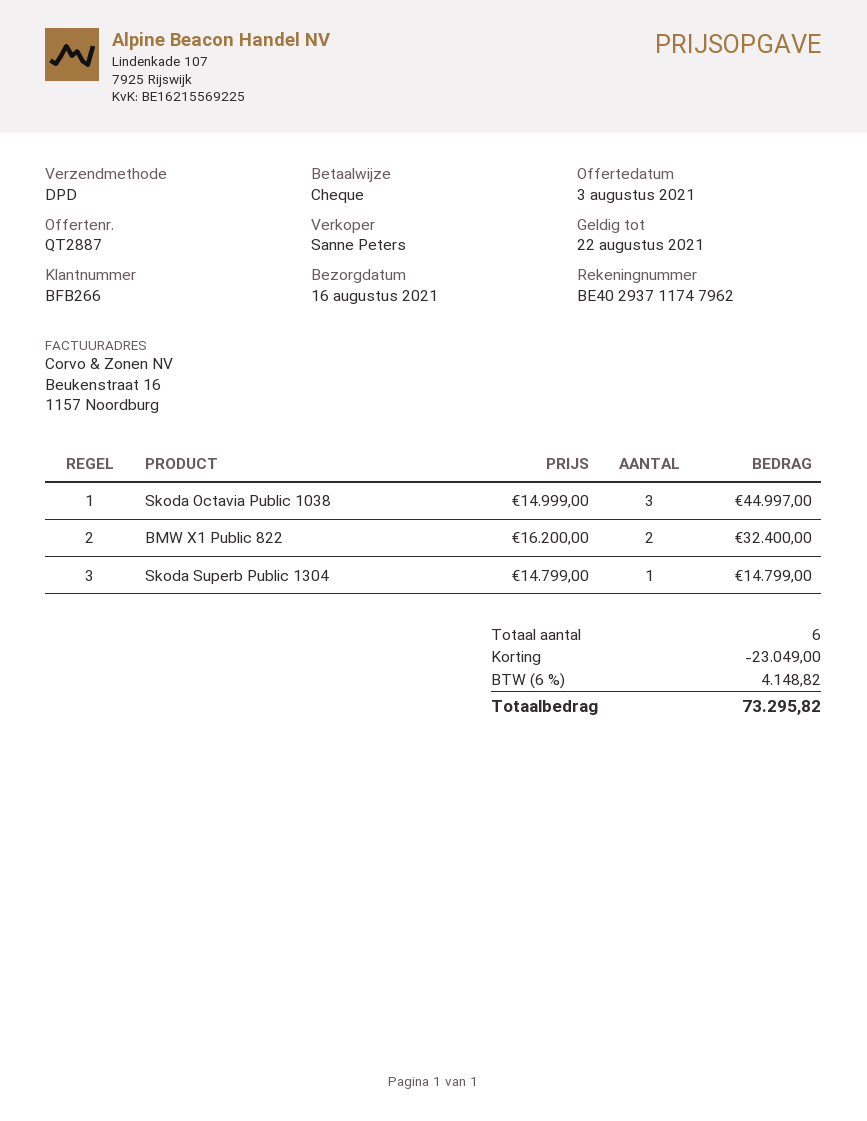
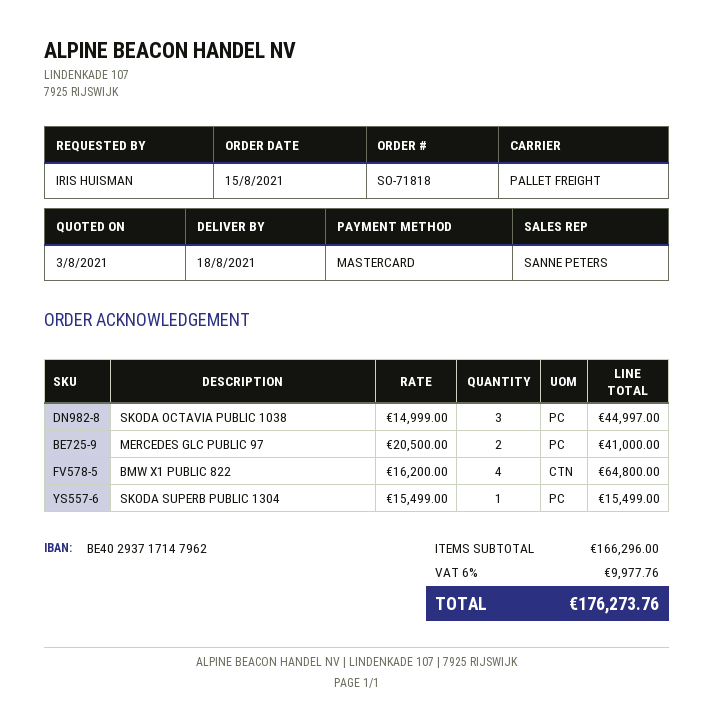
delivery date: 2021-08-16 -> 2021-08-18
payment method: cheque -> Mastercard
bank account: BE40293711747962 -> BE40293717147962
shipping method: DPD -> pallet freight
BMW X1 Public 822: 2 x 16200.00 = 32400.00 -> 4 x 16200.00 = 64800.00
Skoda Superb Public 1304: 1 x 14799.00 = 14799.00 -> 1 x 15499.00 = 15499.00
MERCEDES GLC PUBLIC 97: none -> 2 x 20500.00 = 41000.00
discount: 23049.00 -> none
tax: 6% = 4148.82 -> 6% = 9977.76
total: 73295.82 -> 176273.76

